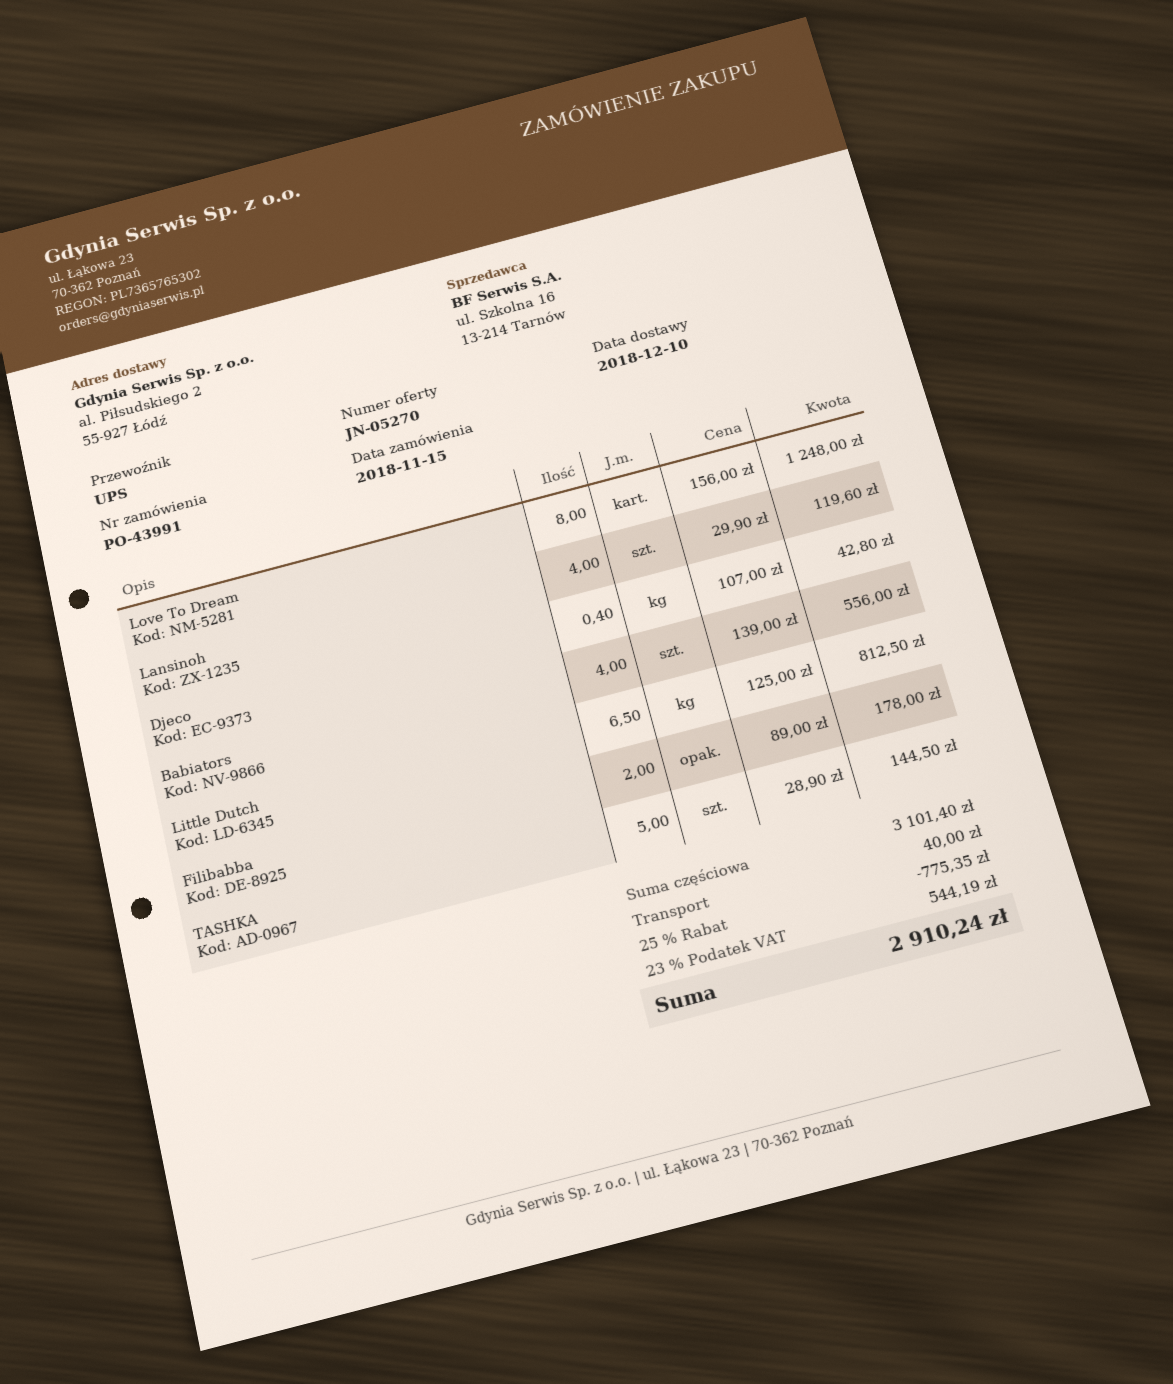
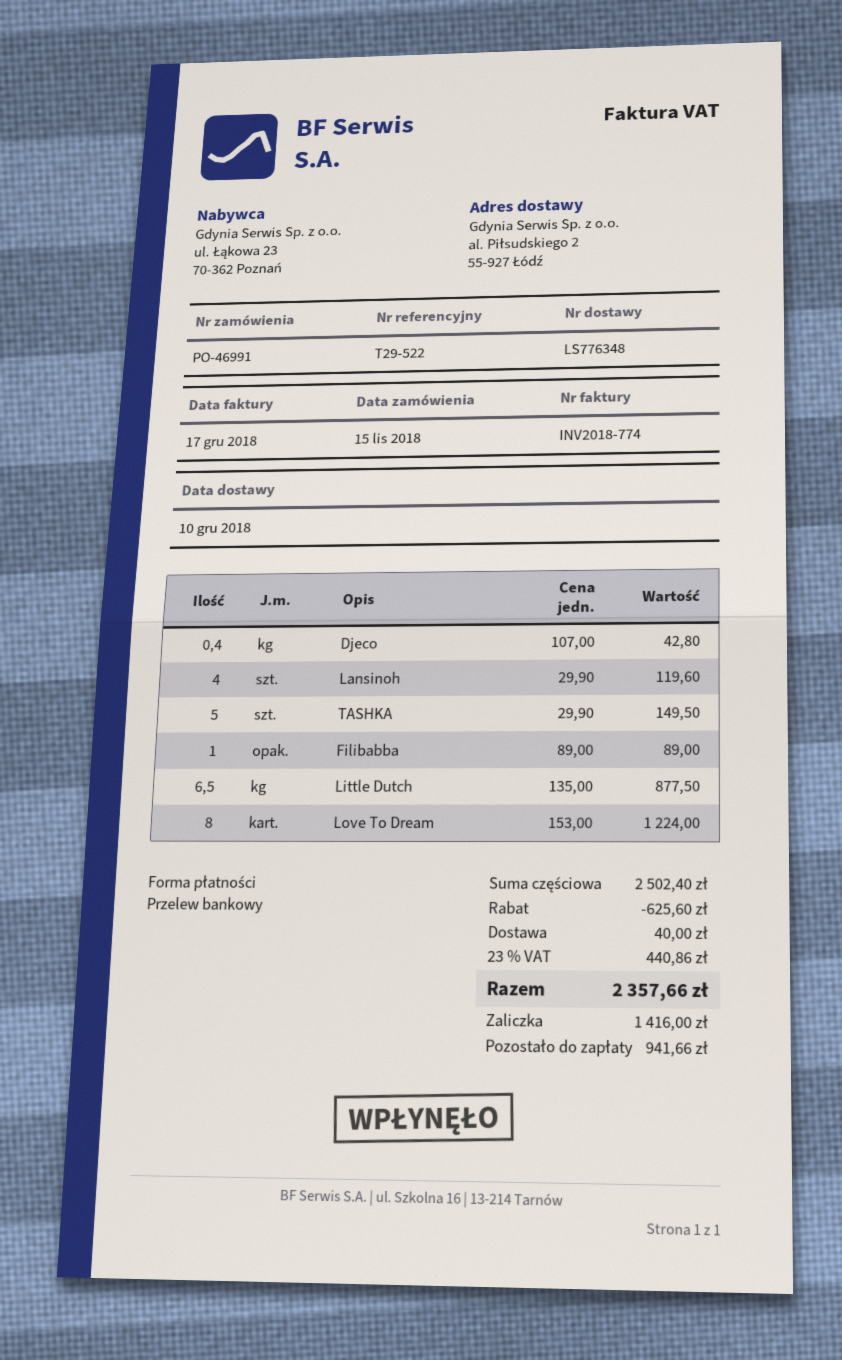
order number: PO-43991 -> PO-46991
Love To Dream: 8 x 156.00 = 1248.00 -> 8 x 153.00 = 1224.00
Babiators: 4 x 139.00 = 556.00 -> none
Little Dutch: 6.5 x 125.00 = 812.50 -> 6.5 x 135.00 = 877.50
Filibabba: 2 x 89.00 = 178.00 -> 1 x 89.00 = 89.00
TASHKA: 5 x 28.90 = 144.50 -> 5 x 29.90 = 149.50
subtotal: 3101.40 -> 2502.40
discount: 775.35 -> 625.60
tax: 23% = 544.19 -> 23% = 440.86
total: 2910.24 -> 2357.66

